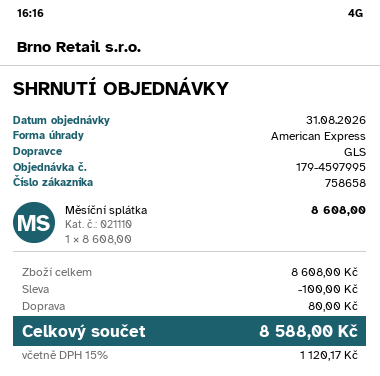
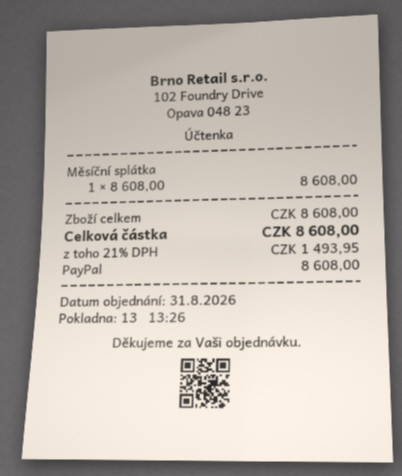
payment method: American Express -> PayPal
discount: 100.00 -> none
shipping: 80.00 -> none
tax: 15% = 1120.17 -> 21% = 1493.95
total: 8588.00 -> 8608.00

